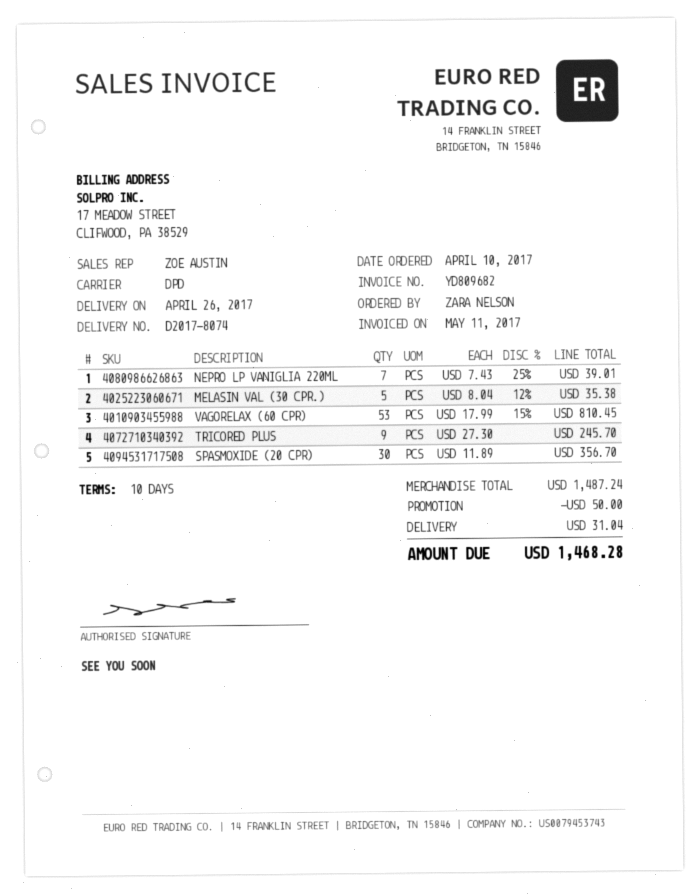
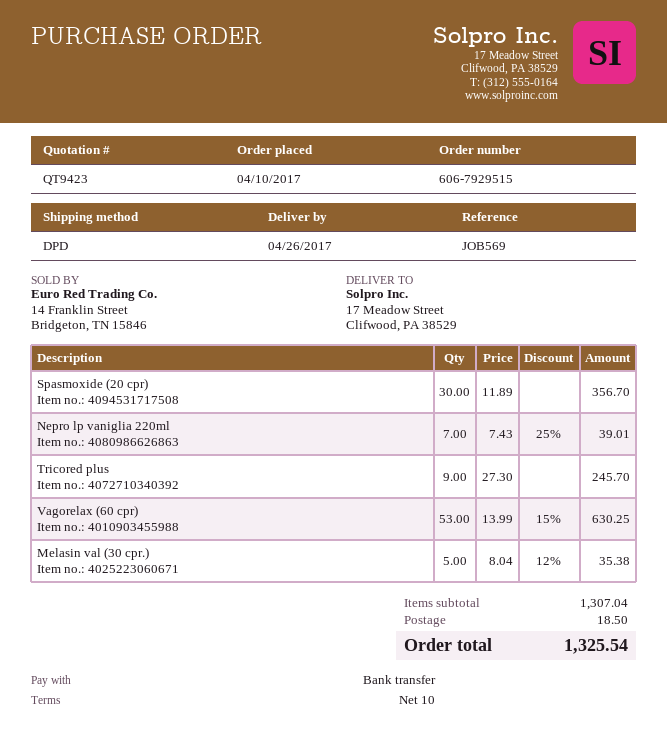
VAGORELAX (60 CPR): 53 x 17.99 - 15% = 810.45 -> 53 x 13.99 - 15% = 630.25
subtotal: 1487.24 -> 1307.04
discount: 50.00 -> none
shipping: 31.04 -> 18.50
total: 1468.28 -> 1325.54

